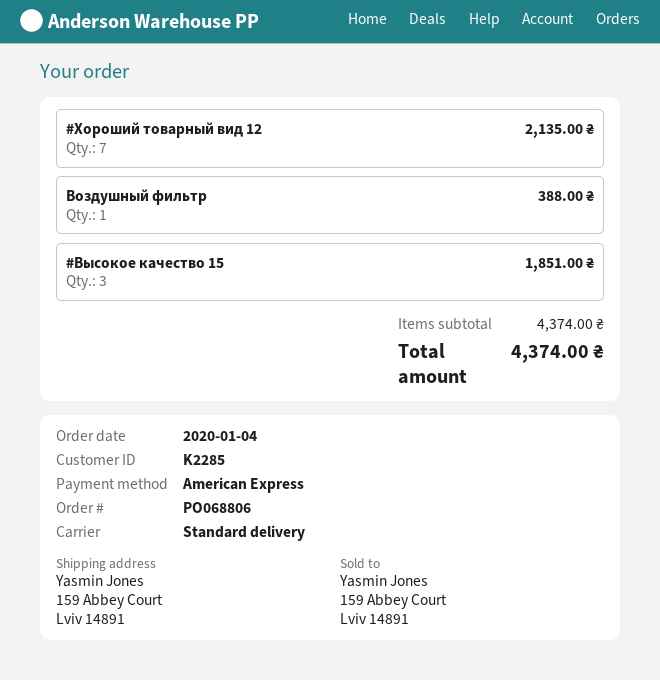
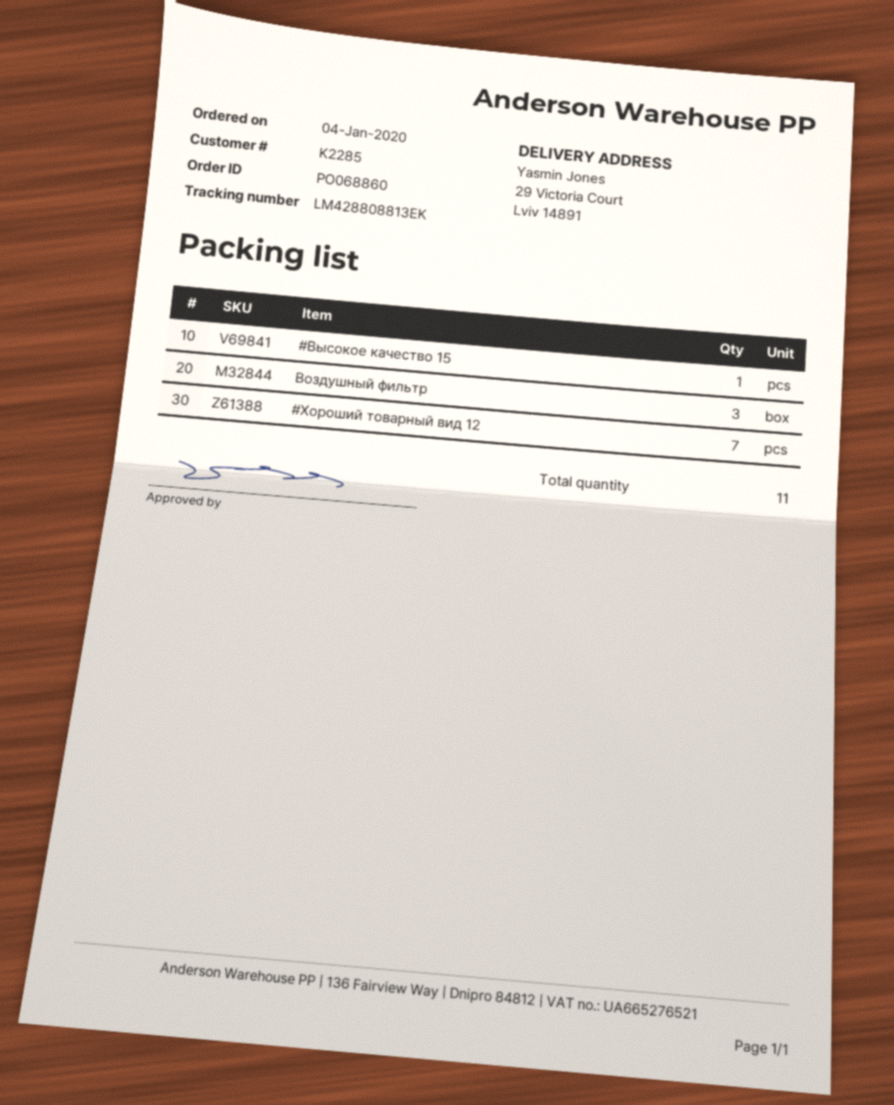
order number: PO068806 -> PO068860
ship to: 159 Abbey Court, Lviv 14891 -> 29 Victoria Court, Lviv 14891
Воздушный фильтр: 1 -> 3
#Высокое качество 15: 3 -> 1

